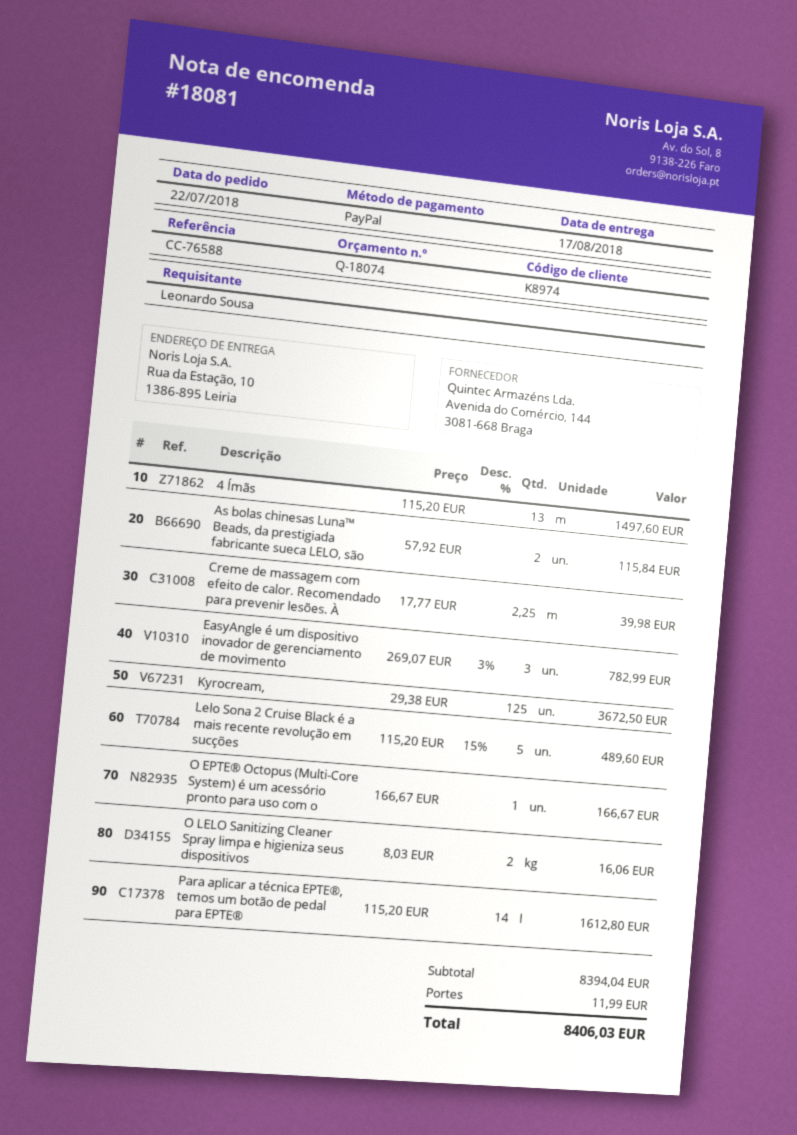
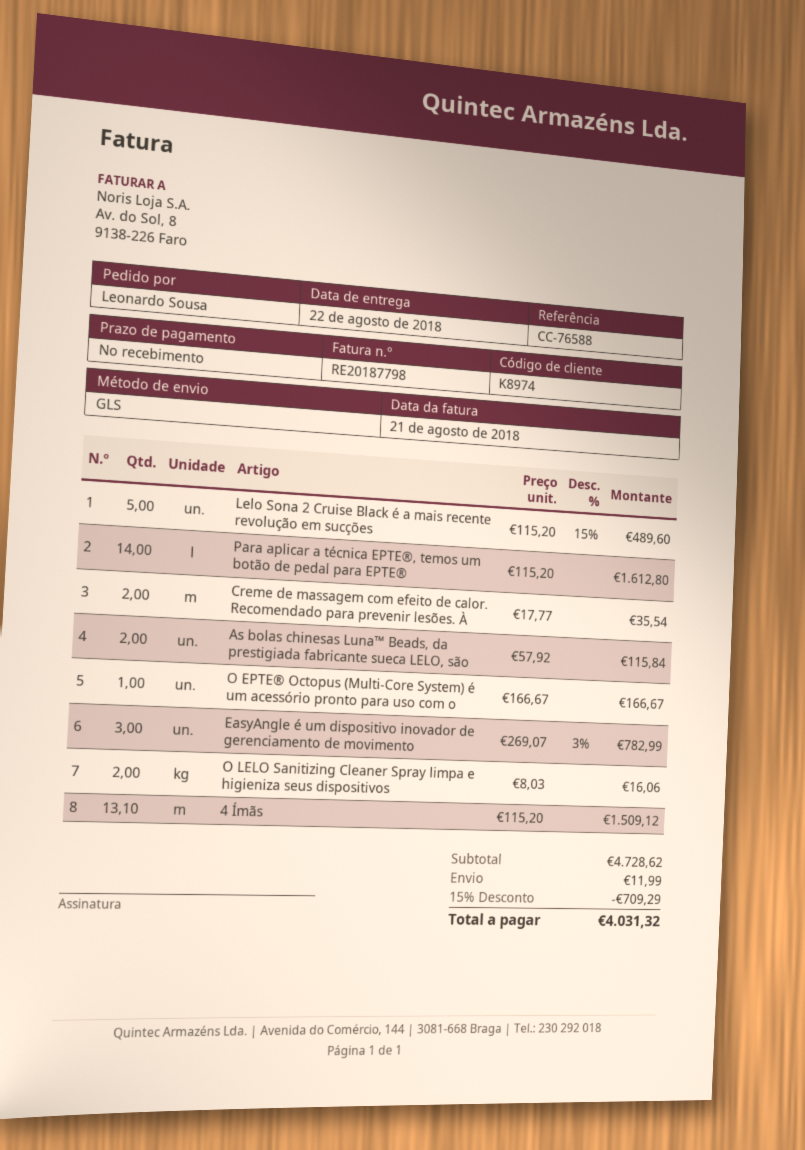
delivery date: 2018-08-17 -> 2018-08-22
4 Ímãs: 13 x 115.20 = 1497.60 -> 13.1 x 115.20 = 1509.12
Creme de massagem com efeito de calor. Recomendado para prevenir lesões. À: 2.25 x 17.77 = 39.98 -> 2 x 17.77 = 35.54
Kyrocream,: 125 x 29.38 = 3672.50 -> none
subtotal: 8394.04 -> 4728.62
discount: none -> 15% = 709.29
total: 8406.03 -> 4031.32

